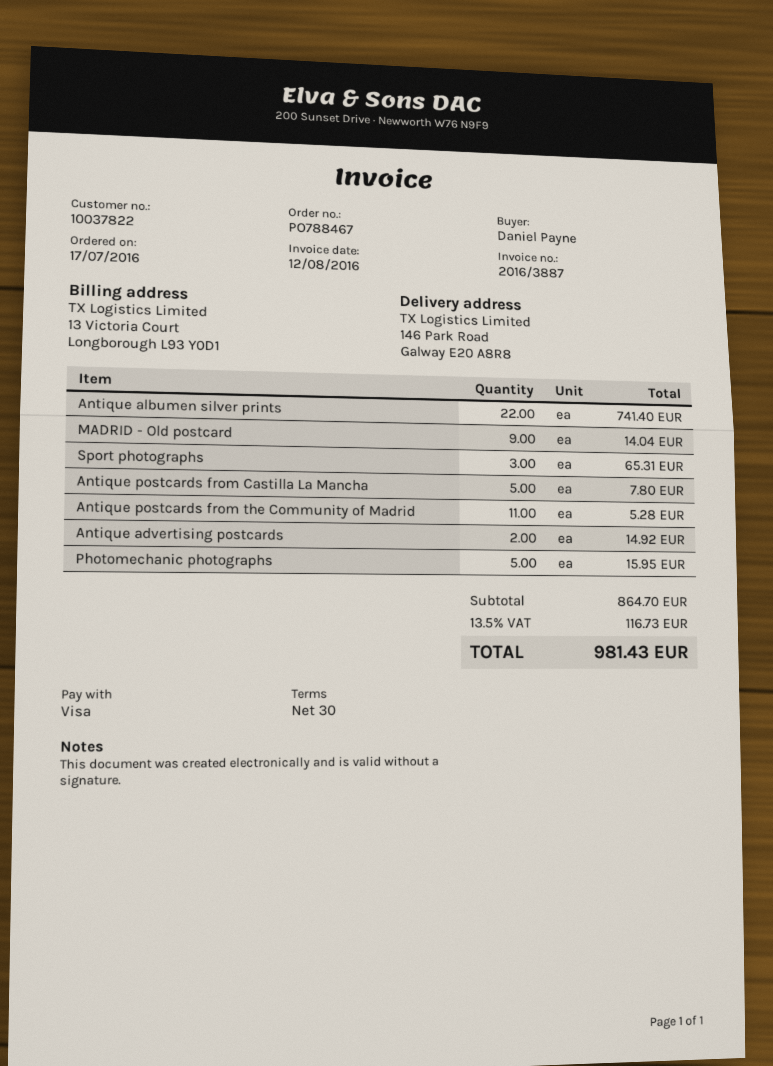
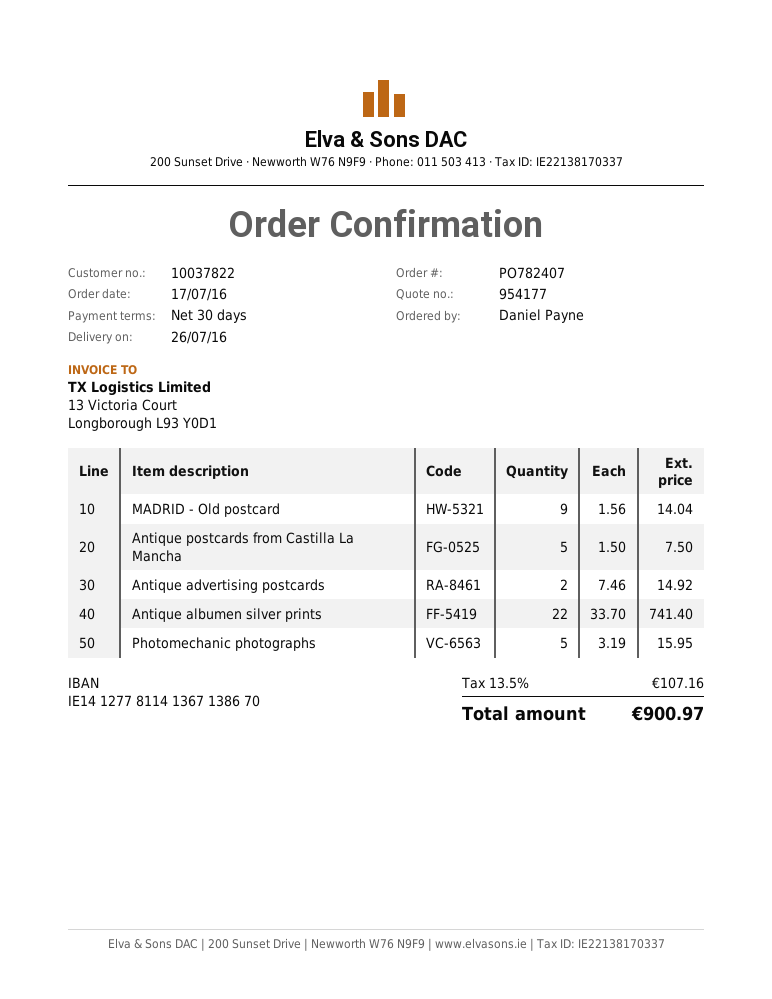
order number: PO788467 -> PO782407
Sport photographs: 3 for 65.31 -> none
Antique postcards from Castilla La Mancha: 5 for 7.80 -> 5 for 7.50
Antique postcards from the Community of Madrid: 11 for 5.28 -> none
tax: 13.5% = 116.73 -> 13.5% = 107.16
total: 981.43 -> 900.97

